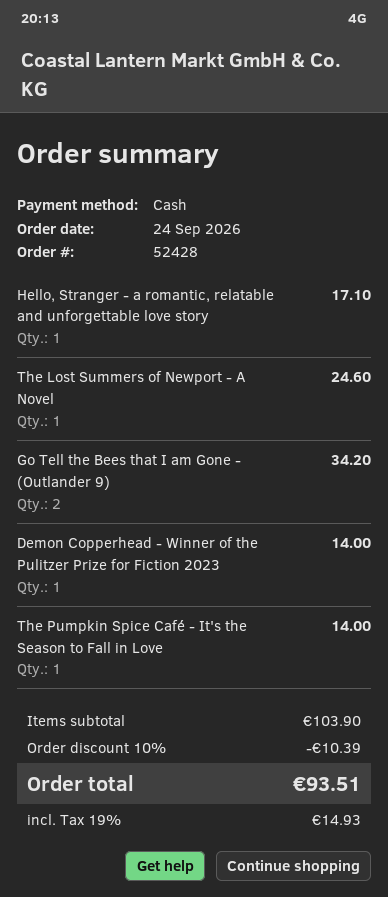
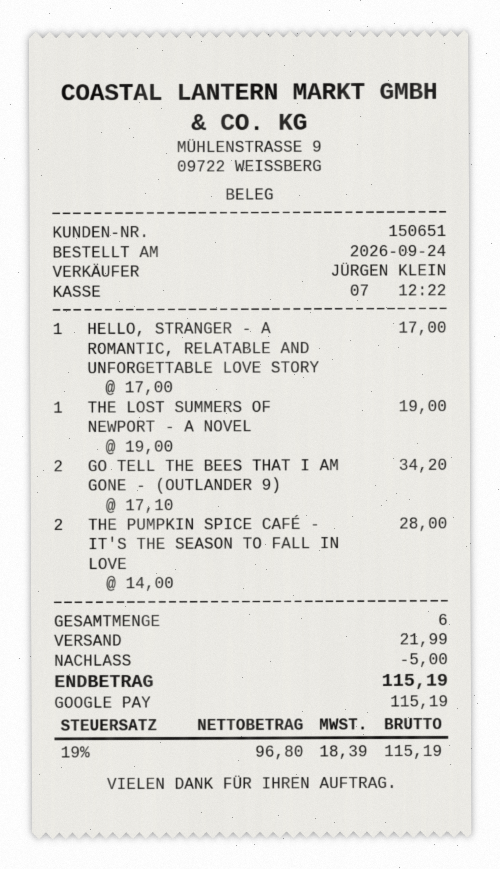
payment method: cash -> Google Pay
Hello, Stranger - a romantic, relatable and unforgettable love story: 1 for 17.10 -> 1 for 17.00
The Lost Summers of Newport - A Novel: 1 for 24.60 -> 1 for 19.00
Demon Copperhead - Winner of the Pulitzer Prize for Fiction 2023: 1 for 14.00 -> none
The Pumpkin Spice Café - It's the Season to Fall in Love: 1 for 14.00 -> 2 for 28.00
discount: 10.39 -> 5.00
shipping: none -> 21.99
tax: 19% = 14.93 -> 19% = 18.39
total: 93.51 -> 115.19

